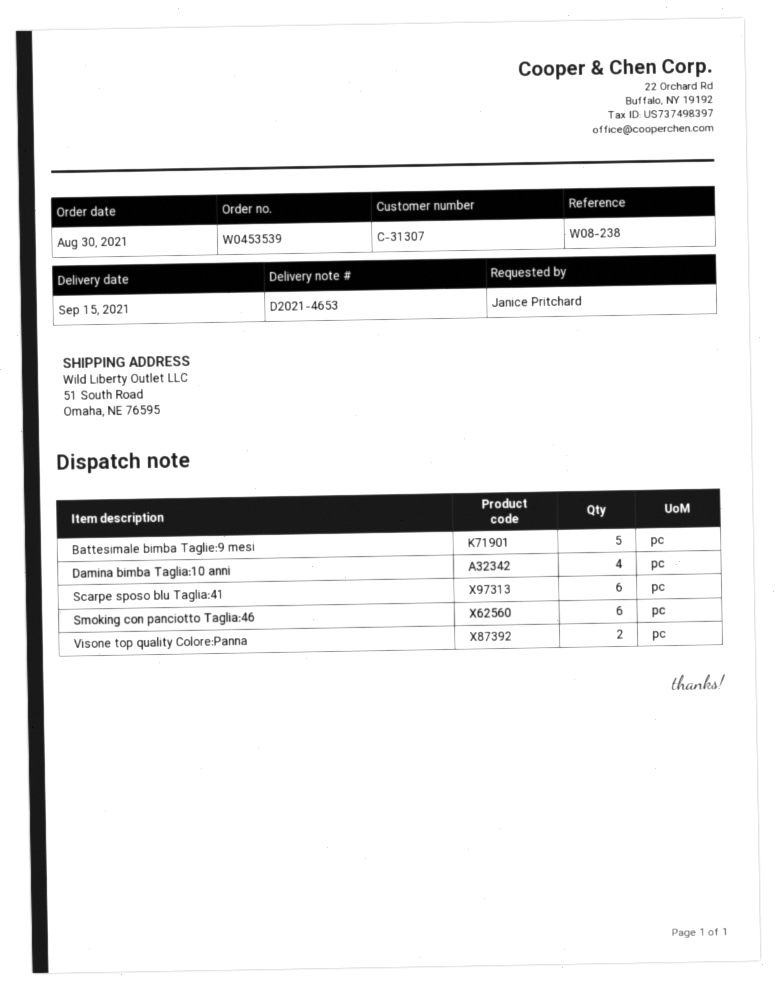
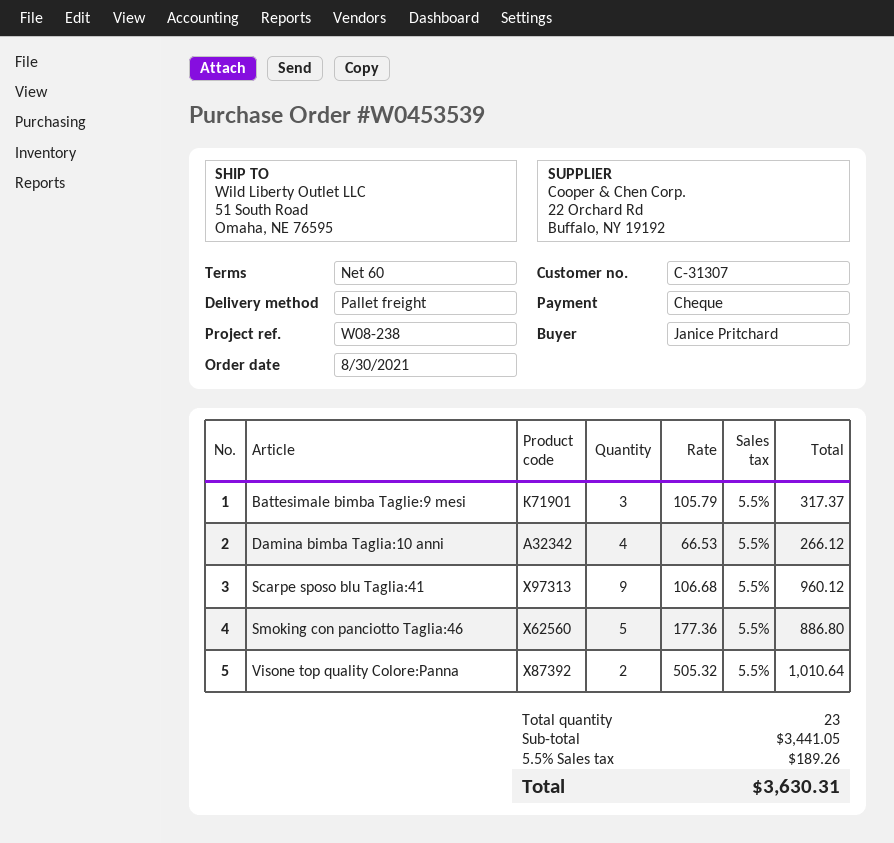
Battesimale bimba Taglie:9 mesi: 5 -> 3
Scarpe sposo blu Taglia:41: 6 -> 9
Smoking con panciotto Taglia:46: 6 -> 5

